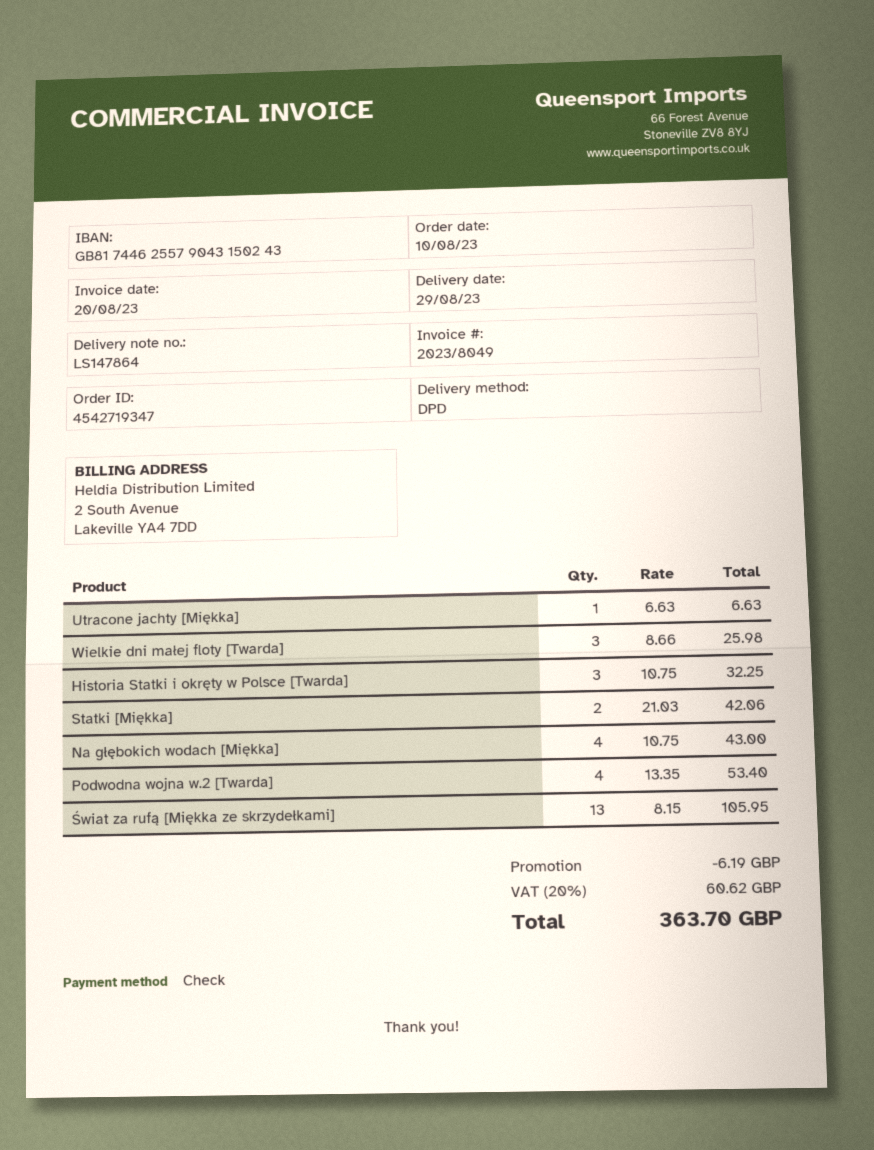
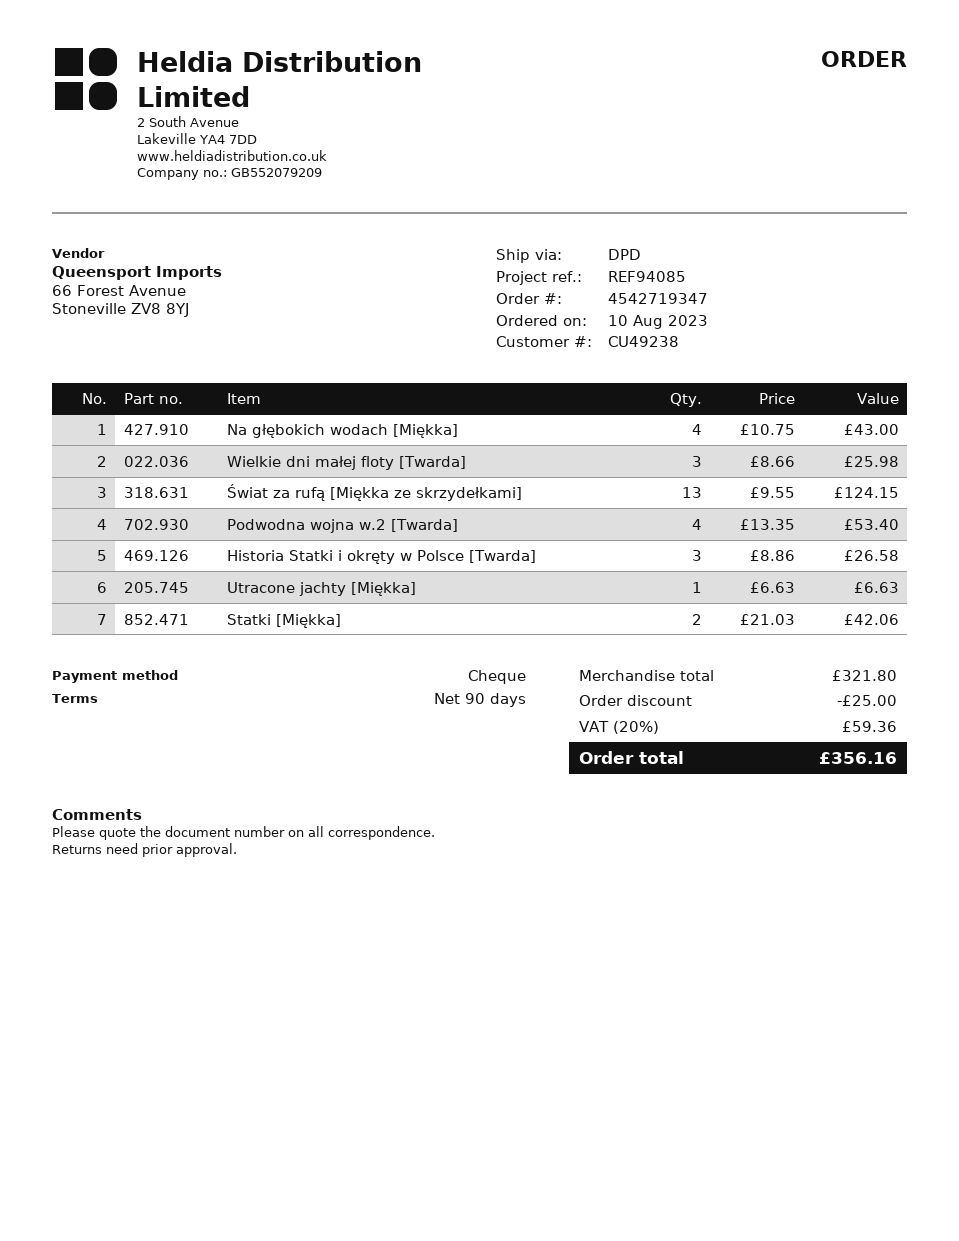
Historia Statki i okręty w Polsce [Twarda]: 3 x 10.75 = 32.25 -> 3 x 8.86 = 26.58
Świat za rufą [Miękka ze skrzydełkami]: 13 x 8.15 = 105.95 -> 13 x 9.55 = 124.15
discount: 6.19 -> 25.00
tax: 20% = 60.62 -> 20% = 59.36
total: 363.70 -> 356.16

